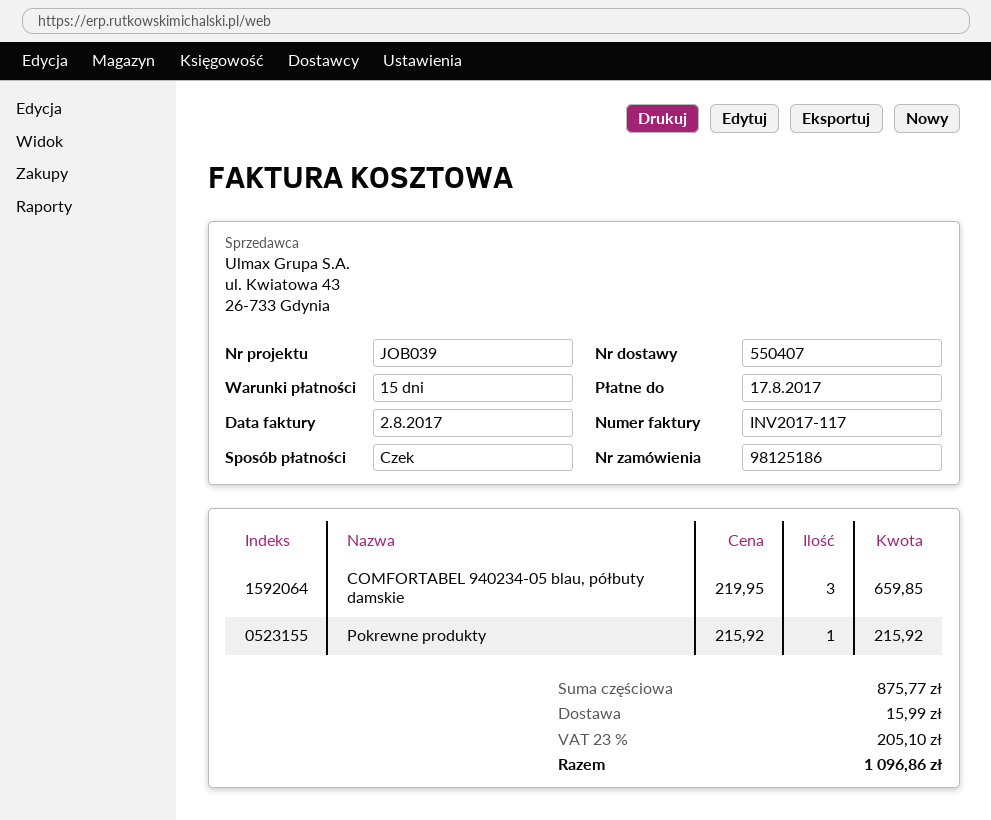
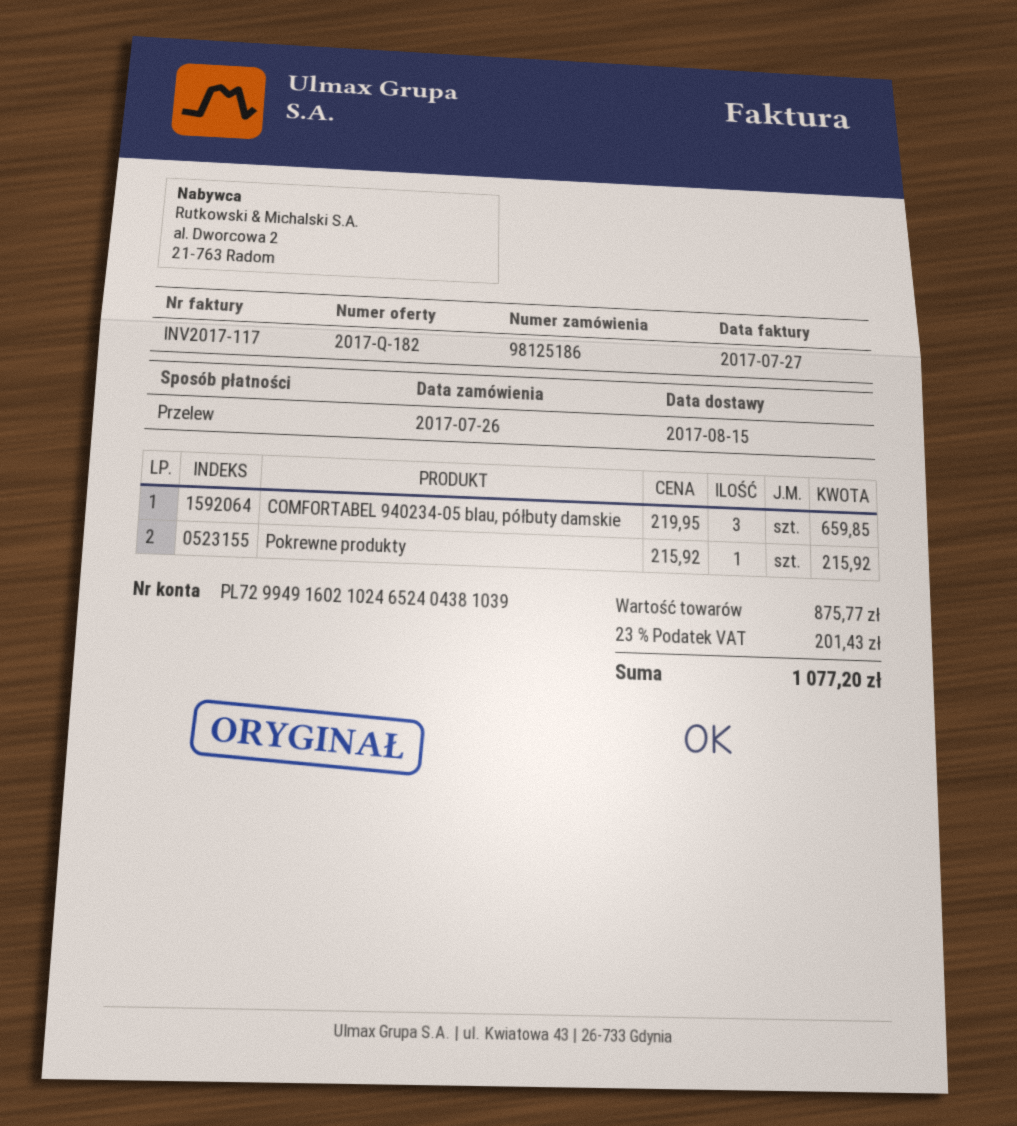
invoice date: 2017-08-02 -> 2017-07-27
payment method: cheque -> bank transfer
shipping: 15.99 -> none
tax: 23% = 205.10 -> 23% = 201.43
total: 1096.86 -> 1077.20

